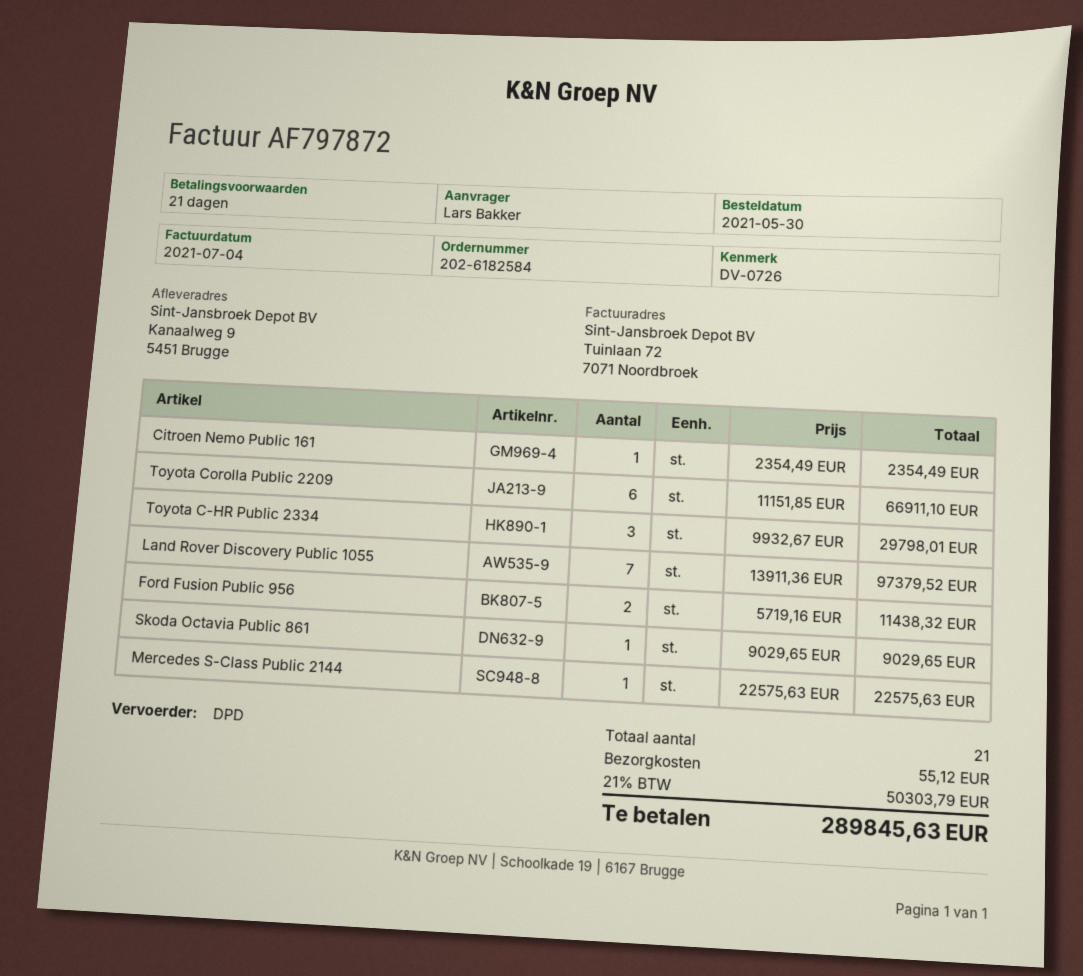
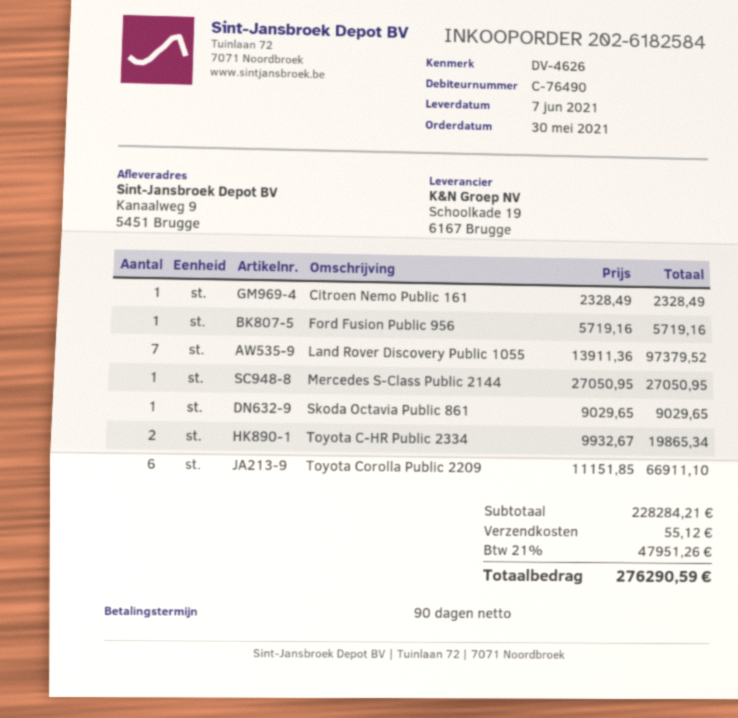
payment terms: 21 days -> 90 days
reference: DV-0726 -> DV-4626
Citroen Nemo Public 161: 1 x 2354.49 = 2354.49 -> 1 x 2328.49 = 2328.49
Toyota C-HR Public 2334: 3 x 9932.67 = 29798.01 -> 2 x 9932.67 = 19865.34
Ford Fusion Public 956: 2 x 5719.16 = 11438.32 -> 1 x 5719.16 = 5719.16
Mercedes S-Class Public 2144: 1 x 22575.63 = 22575.63 -> 1 x 27050.95 = 27050.95
tax: 21% = 50303.79 -> 21% = 47951.26
total: 289845.63 -> 276290.59

